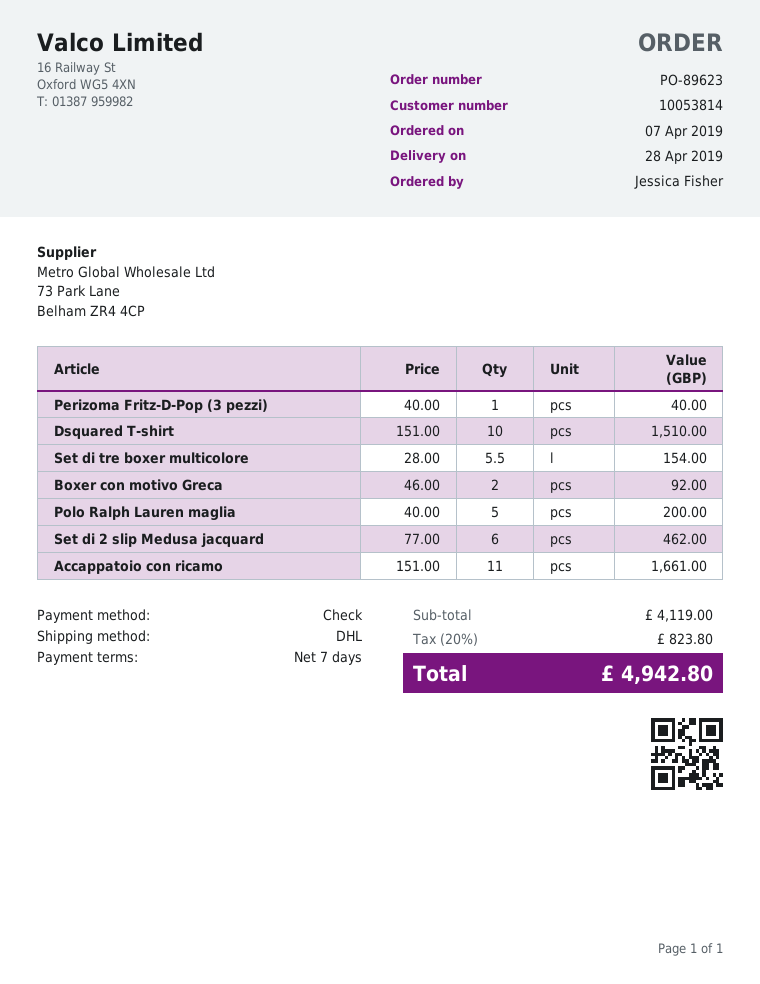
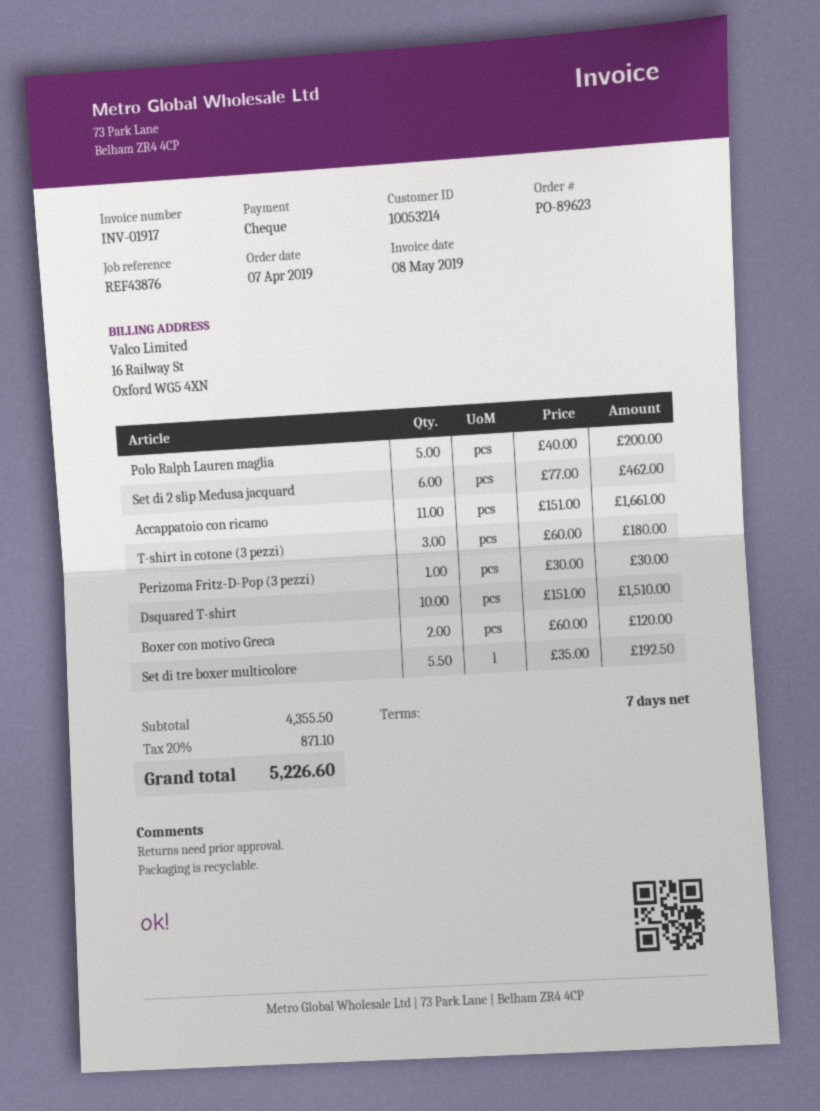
customer number: 10053814 -> 10053214
Perizoma Fritz-D-Pop (3 pezzi): 1 x 40.00 = 40.00 -> 1 x 30.00 = 30.00
Set di tre boxer multicolore: 5.5 x 28.00 = 154.00 -> 5.5 x 35.00 = 192.50
Boxer con motivo Greca: 2 x 46.00 = 92.00 -> 2 x 60.00 = 120.00
T-shirt in cotone (3 pezzi): none -> 3 x 60.00 = 180.00
subtotal: 4119.00 -> 4355.50
tax: 20% = 823.80 -> 20% = 871.10
total: 4942.80 -> 5226.60

